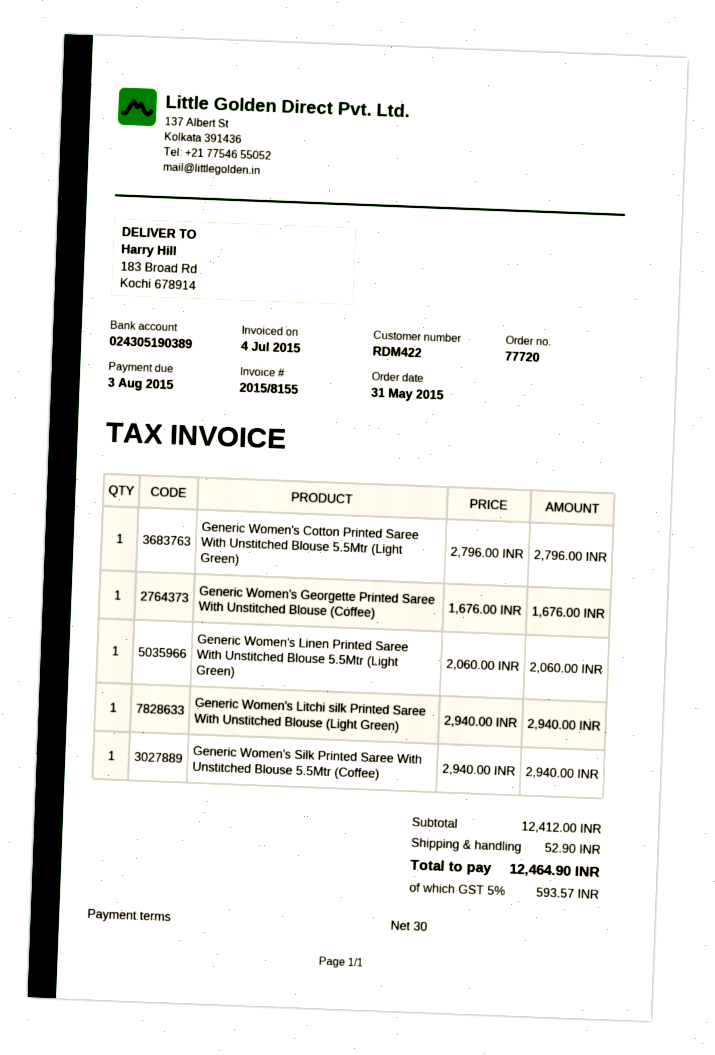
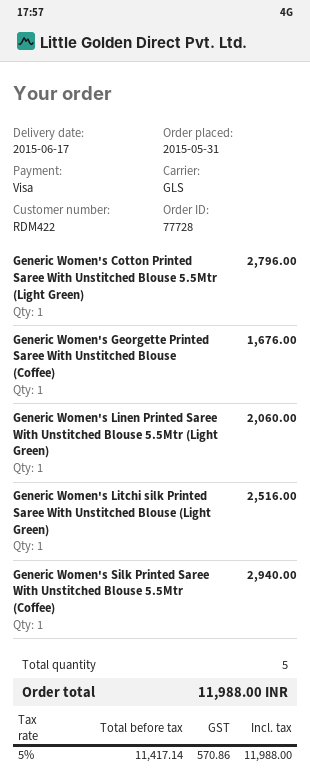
order number: 77720 -> 77728
Generic Women's Litchi silk Printed Saree With Unstitched Blouse (Light Green): 1 for 2940.00 -> 1 for 2516.00
shipping: 52.90 -> none
tax: 5% = 593.57 -> 5% = 570.86
total: 12464.90 -> 11988.00

